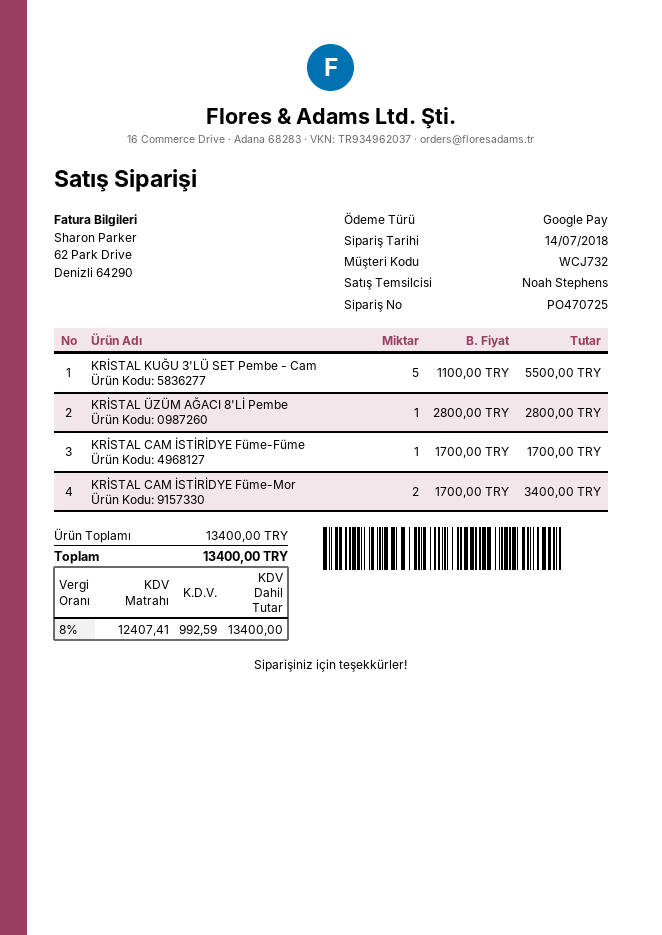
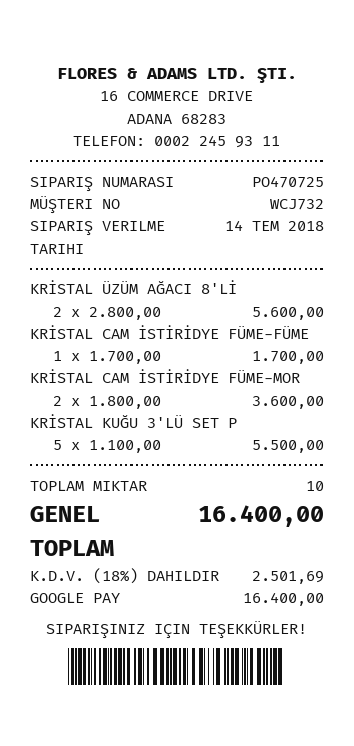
KRİSTAL ÜZÜM AĞACI 8'Lİ Pembe: 1 x 2800.00 = 2800.00 -> 2 x 2800.00 = 5600.00
KRİSTAL CAM İSTİRİDYE Füme-Mor: 2 x 1700.00 = 3400.00 -> 2 x 1800.00 = 3600.00
tax: 8% = 992.59 -> 18% = 2501.69
total: 13400.00 -> 16400.00

